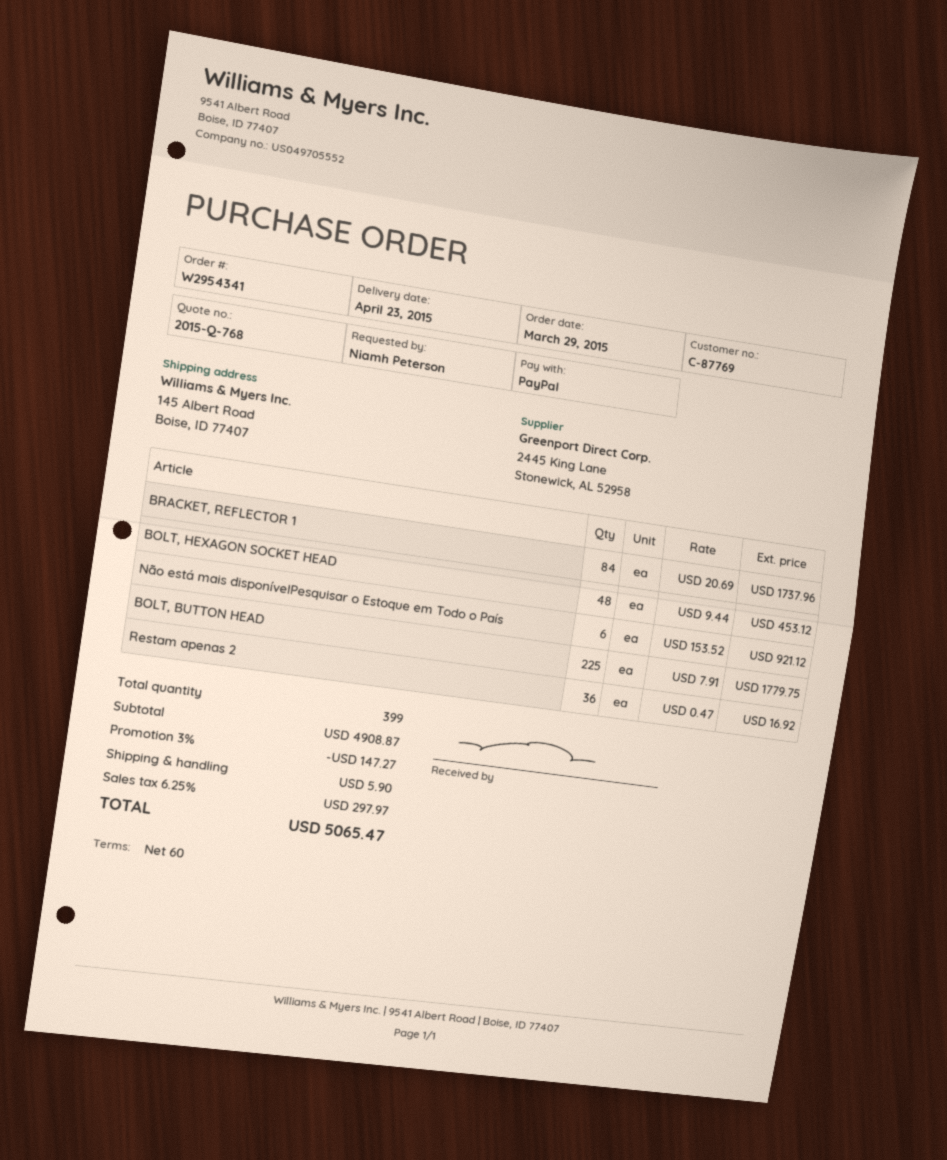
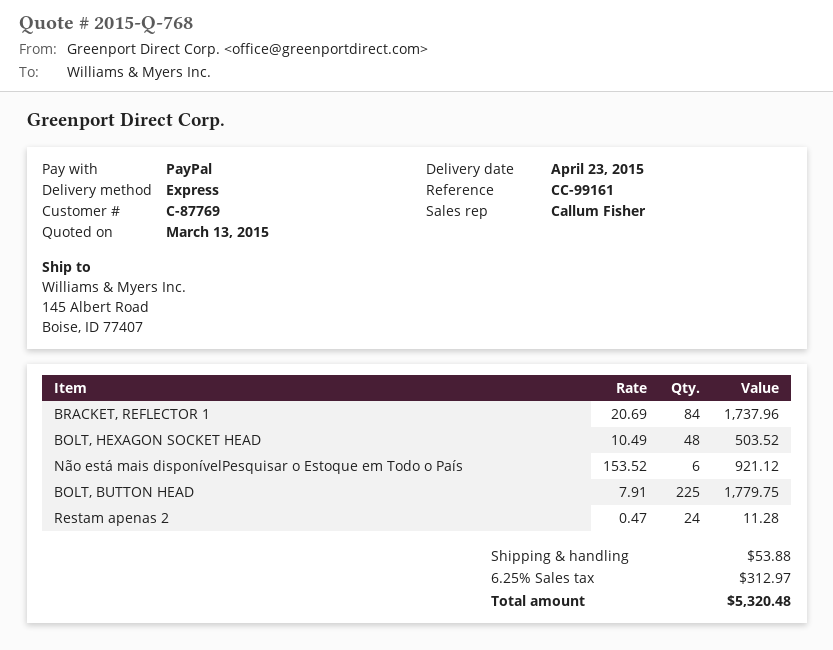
BOLT, HEXAGON SOCKET HEAD: 48 x 9.44 = 453.12 -> 48 x 10.49 = 503.52
Restam apenas 2: 36 x 0.47 = 16.92 -> 24 x 0.47 = 11.28
discount: 3% = 147.27 -> none
shipping: 5.90 -> 53.88
tax: 6.25% = 297.97 -> 6.25% = 312.97
total: 5065.47 -> 5320.48

